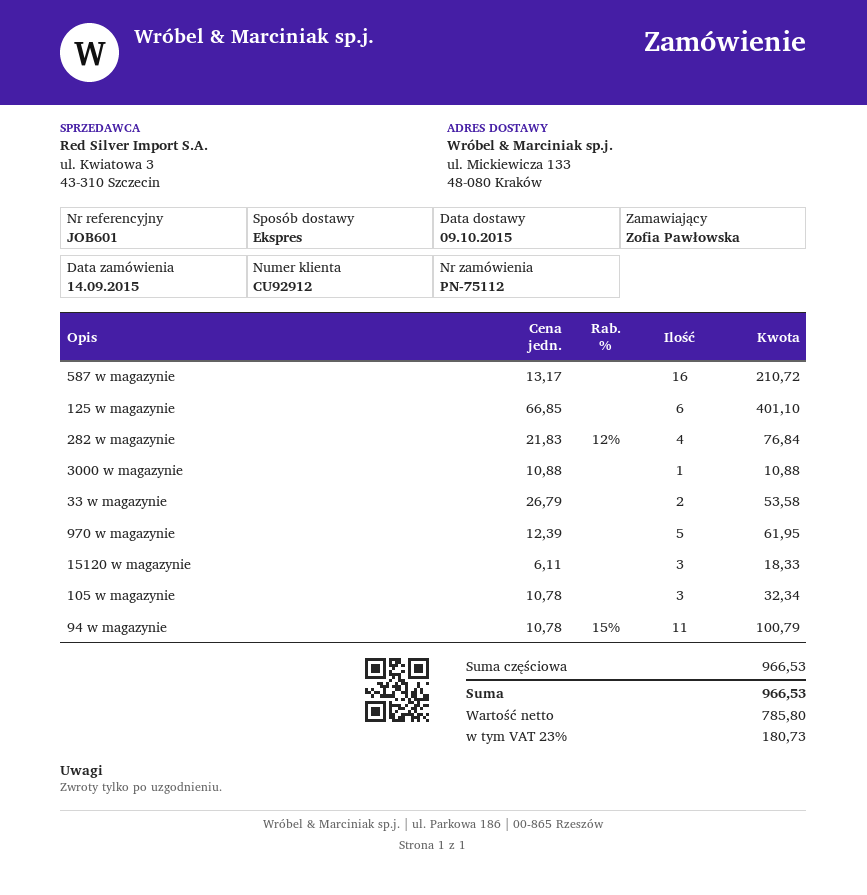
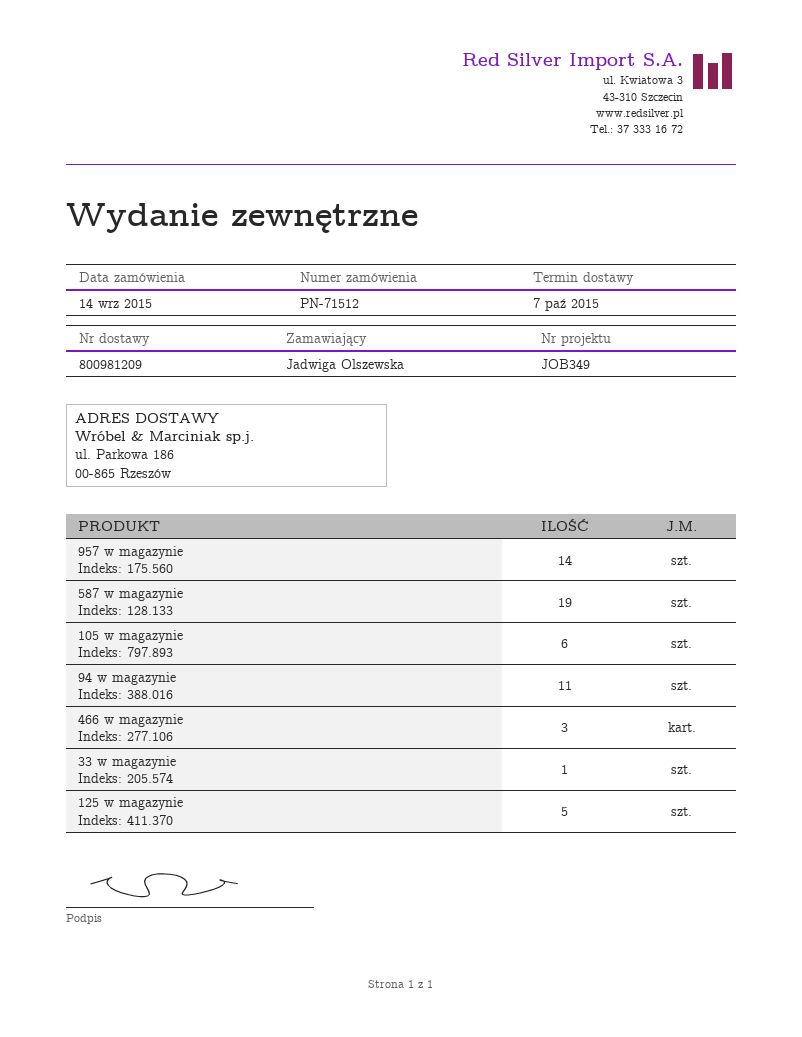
order number: PN-75112 -> PN-71512
delivery date: 2015-10-09 -> 2015-10-07
reference: JOB601 -> JOB349
ordered by: Zofia Pawłowska -> Jadwiga Olszewska
ship to: ul. Mickiewicza 133, 48-080 Kraków -> ul. Parkowa 186, 00-865 Rzeszów
587 w magazynie: 16 -> 19
125 w magazynie: 6 -> 5
282 w magazynie: 4 -> none
3000 w magazynie: 1 -> none
33 w magazynie: 2 -> 1
970 w magazynie: 5 -> none
15120 w magazynie: 3 -> none
105 w magazynie: 3 -> 6
957 w magazynie: none -> 14
466 w magazynie: none -> 3

